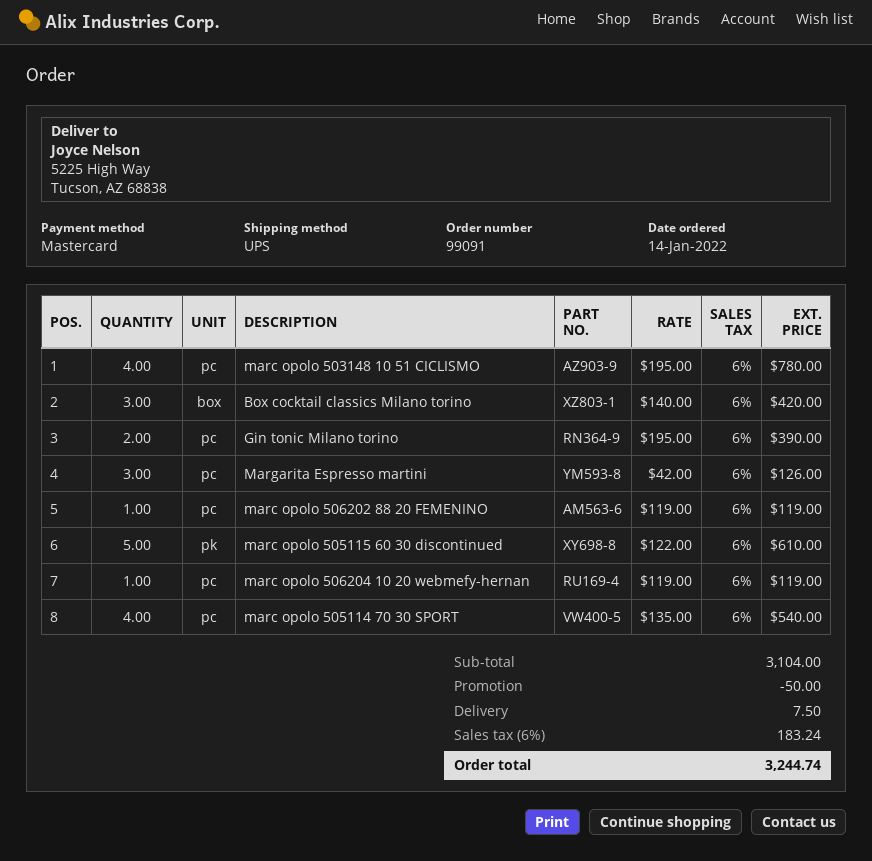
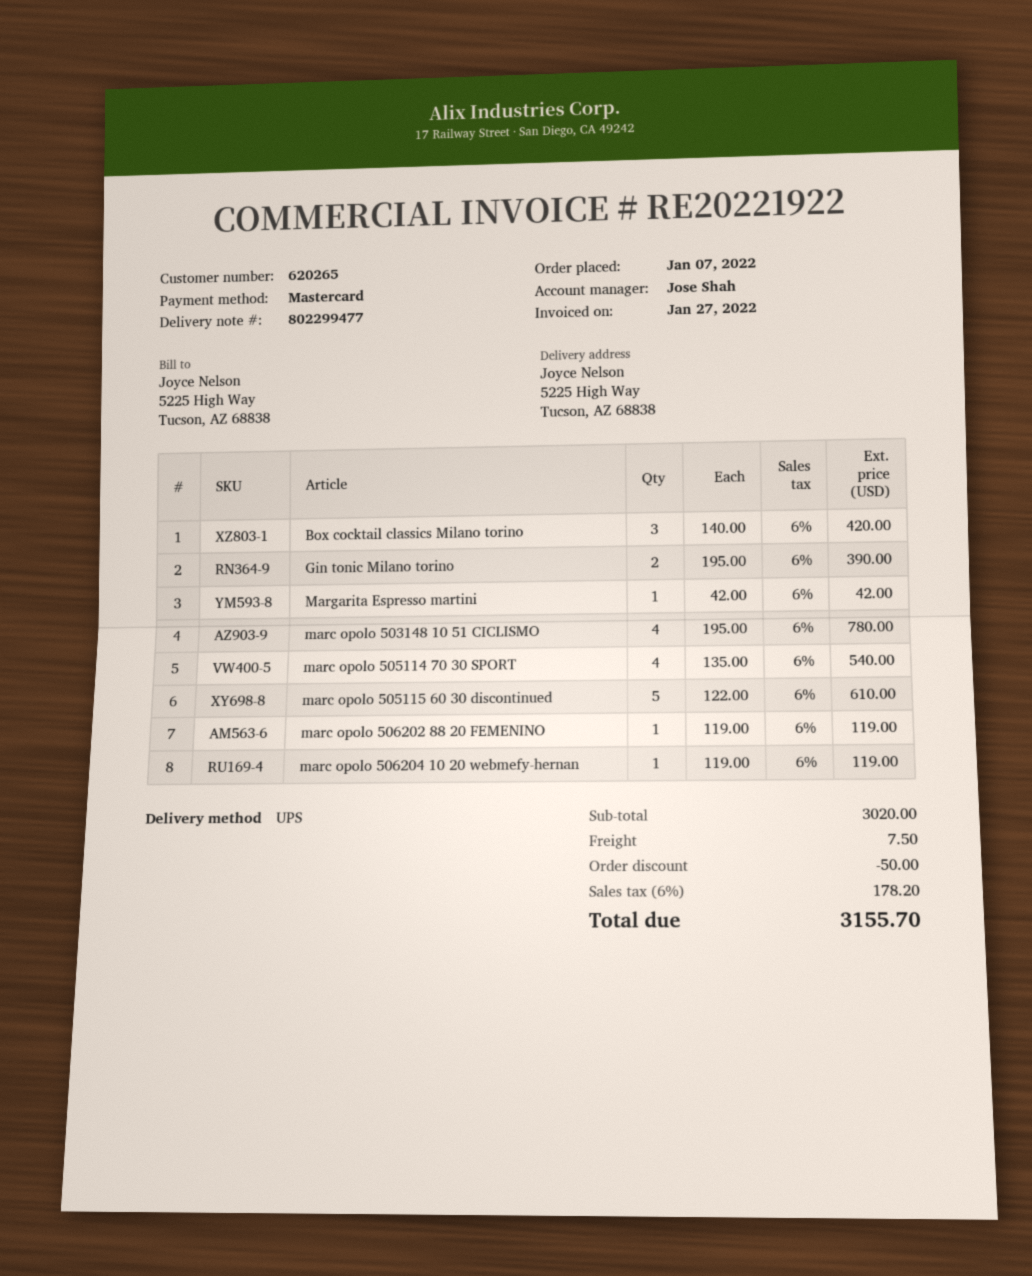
order date: 2022-01-14 -> 2022-01-07
Margarita Espresso martini: 3 x 42.00 = 126.00 -> 1 x 42.00 = 42.00
subtotal: 3104.00 -> 3020.00
tax: 6% = 183.24 -> 6% = 178.20
total: 3244.74 -> 3155.70

